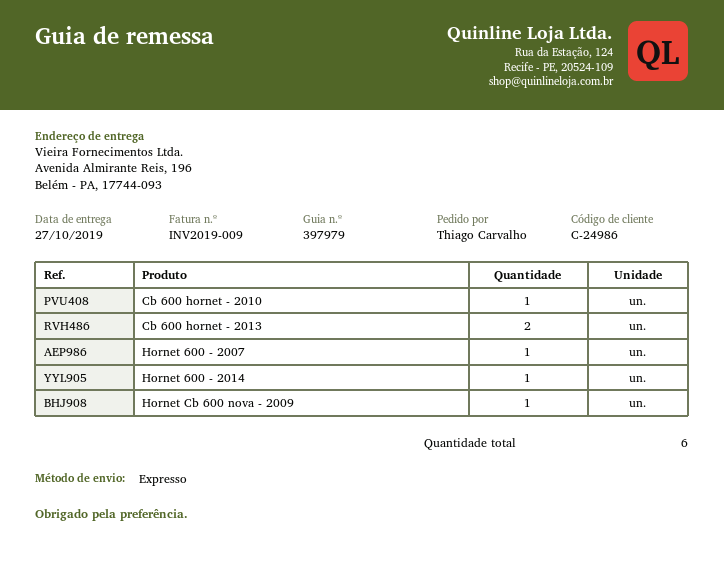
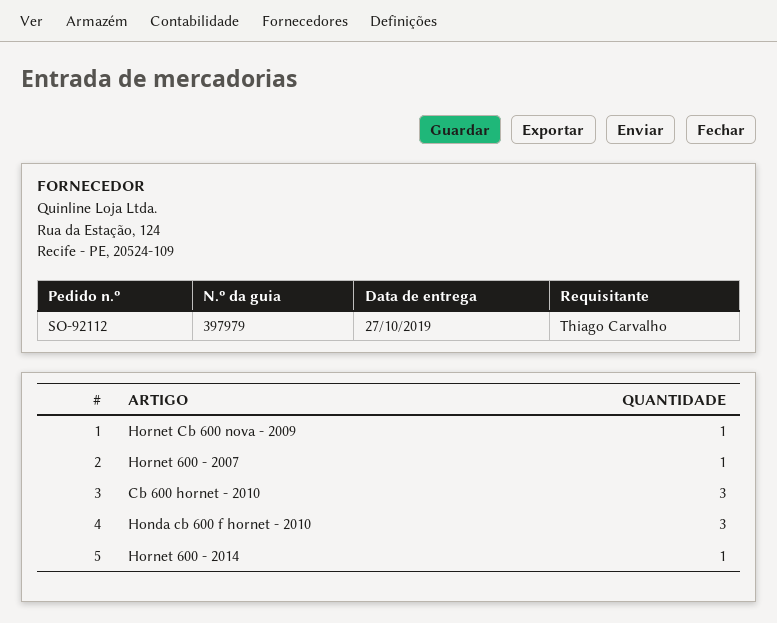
Cb 600 hornet - 2010: 1 -> 3
Cb 600 hornet - 2013: 2 -> none
Honda cb 600 f hornet - 2010: none -> 3

